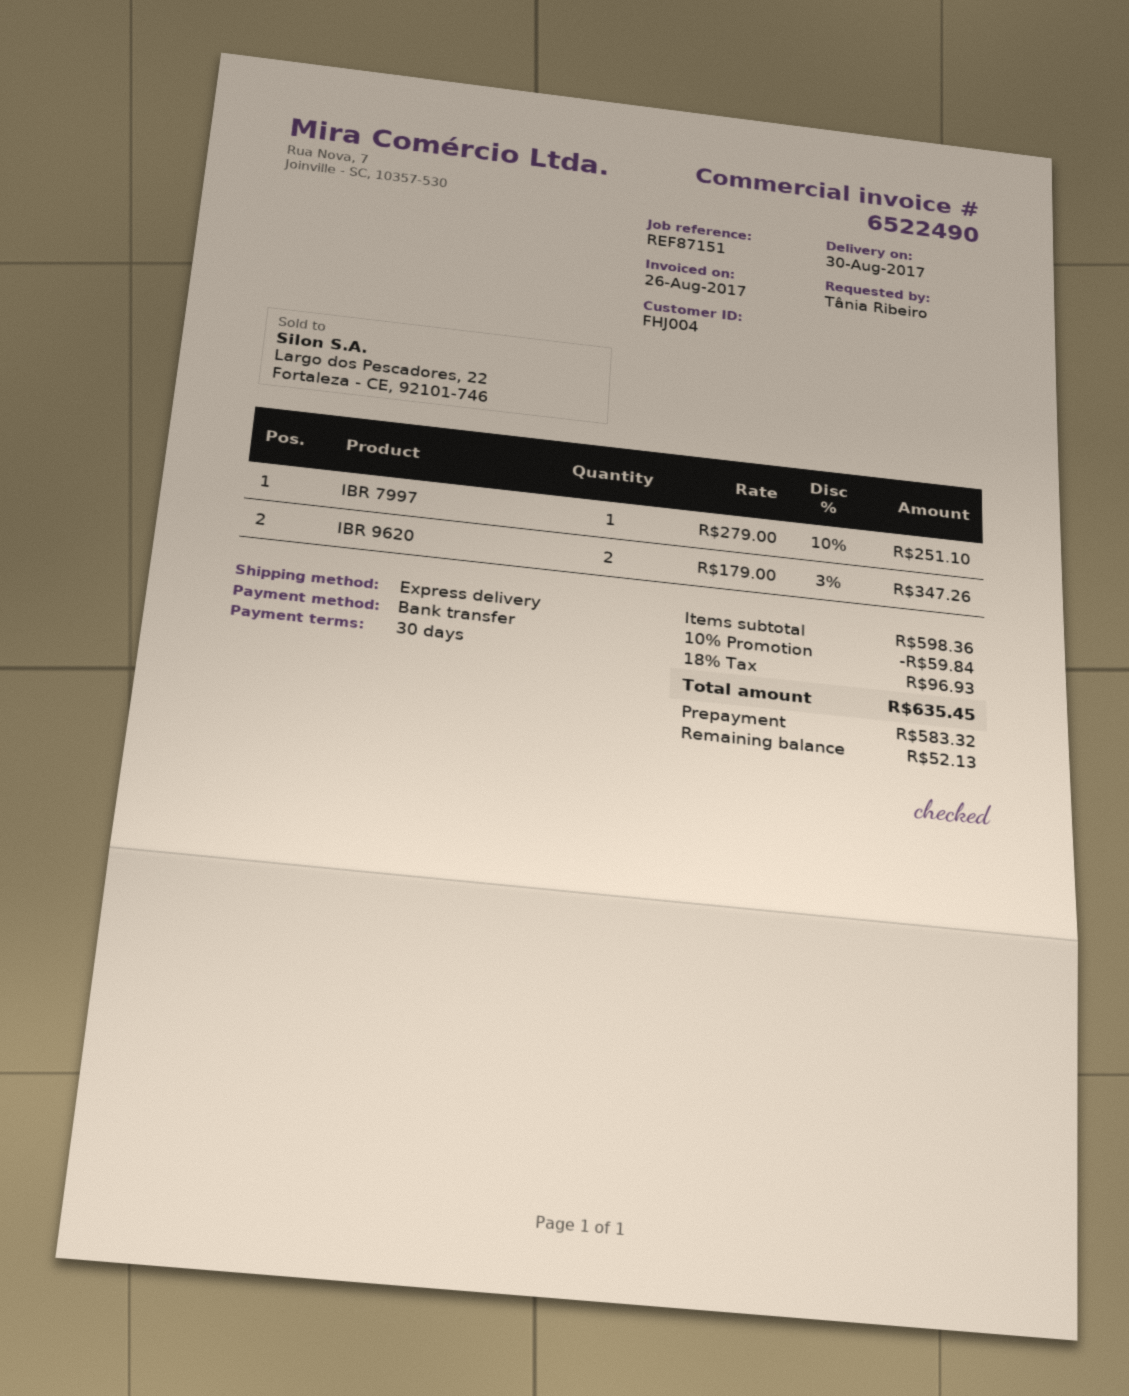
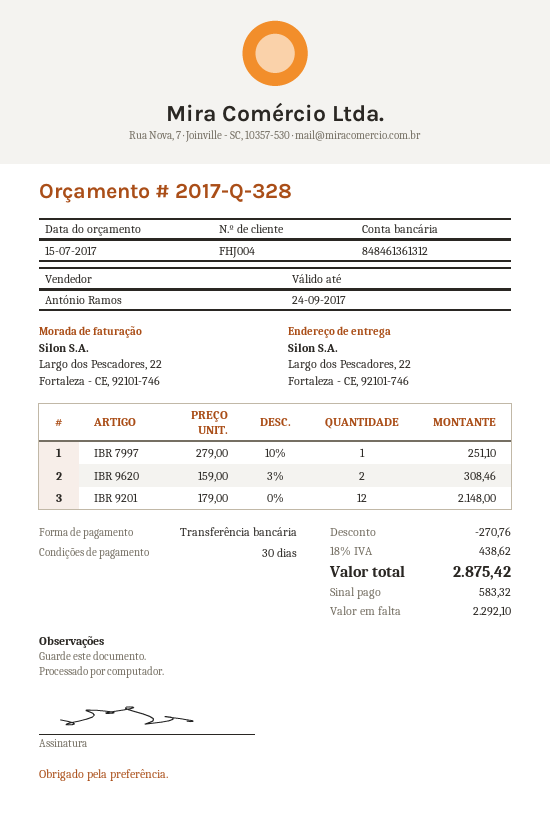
IBR 9620: 2 x 179.00 - 3% = 347.26 -> 2 x 159.00 - 3% = 308.46
IBR 9201: none -> 12 x 179.00 = 2148.00
discount: 59.84 -> 270.76
tax: 18% = 96.93 -> 18% = 438.62
total: 635.45 -> 2875.42
balance: 52.13 -> 2292.10

